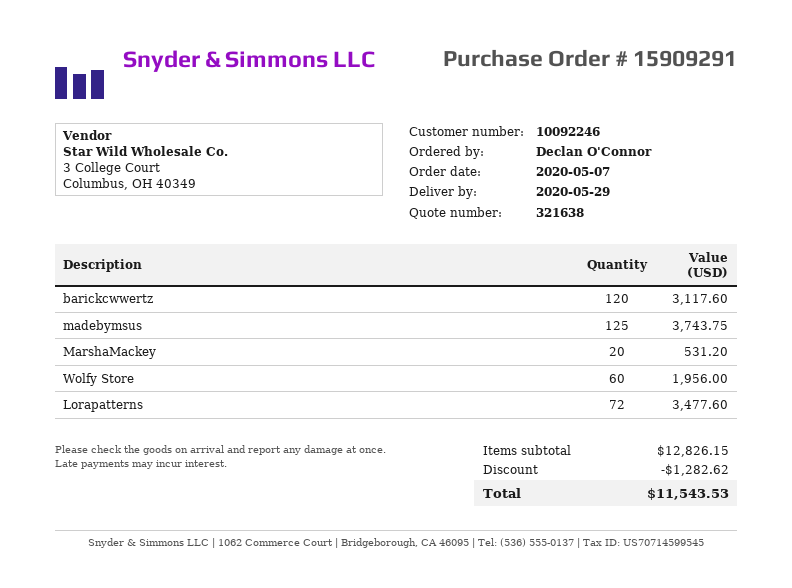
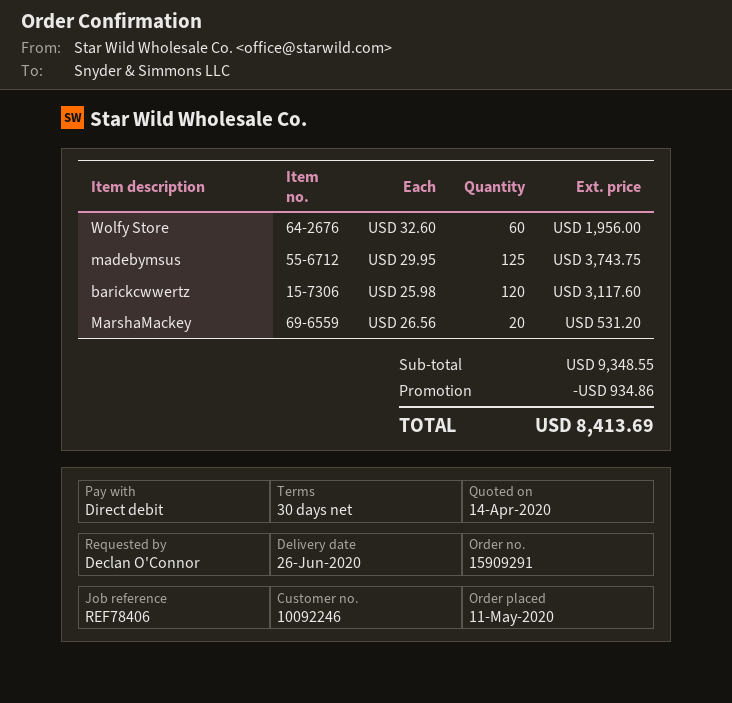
order date: 2020-05-07 -> 2020-05-11
delivery date: 2020-05-29 -> 2020-06-26
Lorapatterns: 72 for 3477.60 -> none
subtotal: 12826.15 -> 9348.55
discount: 1282.62 -> 934.86
total: 11543.53 -> 8413.69

